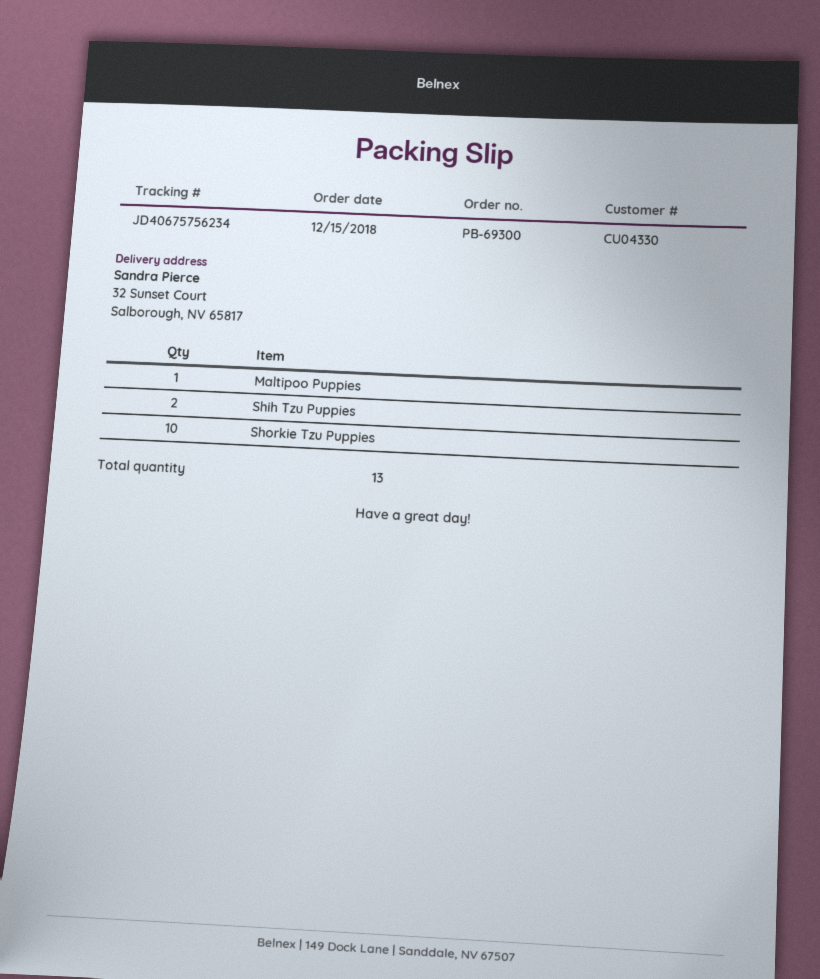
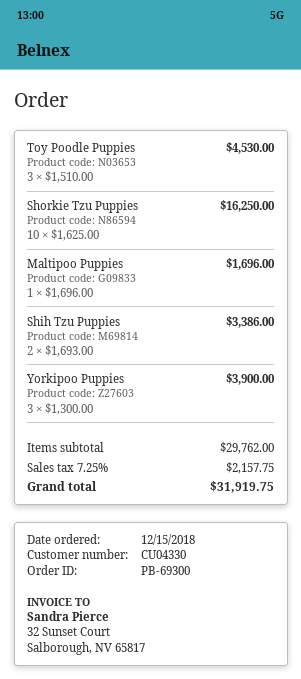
Toy Poodle Puppies: none -> 3
Yorkipoo Puppies: none -> 3

